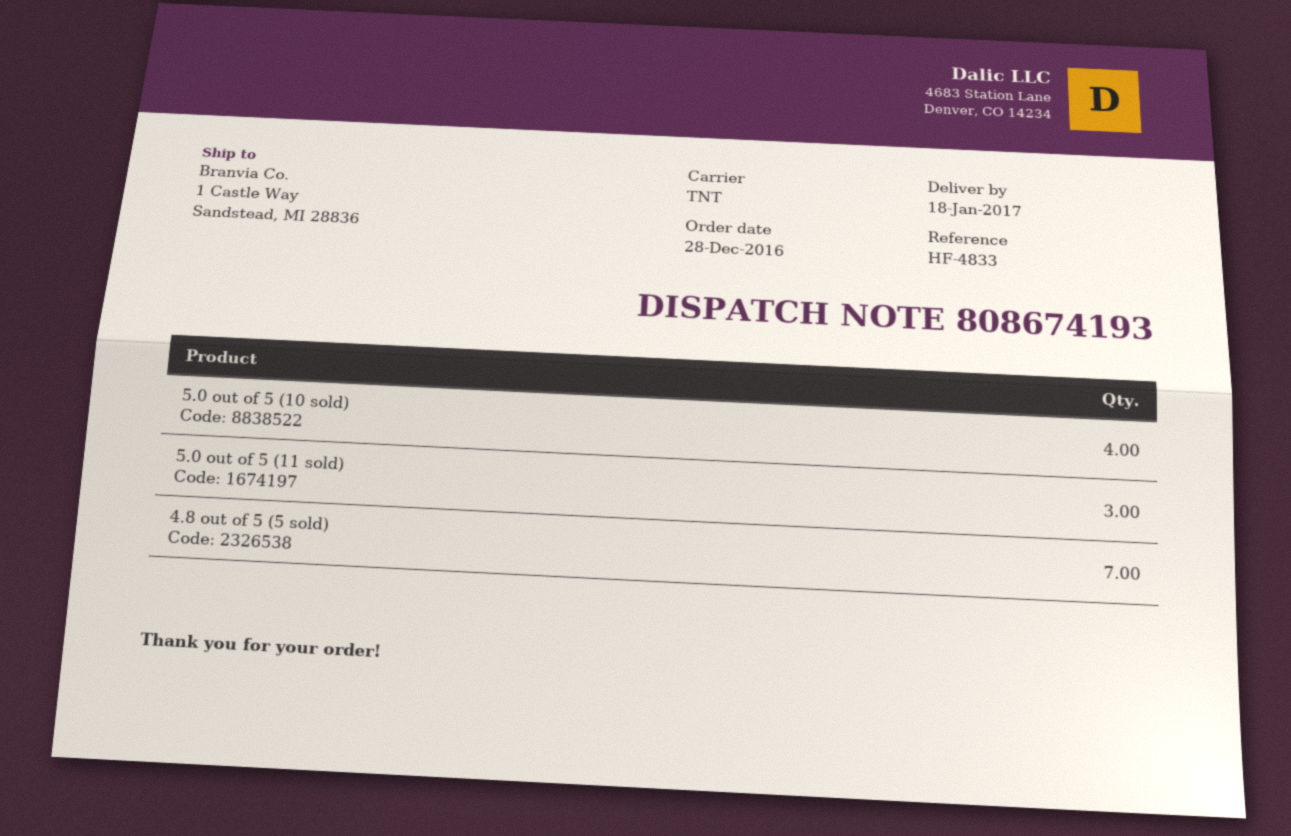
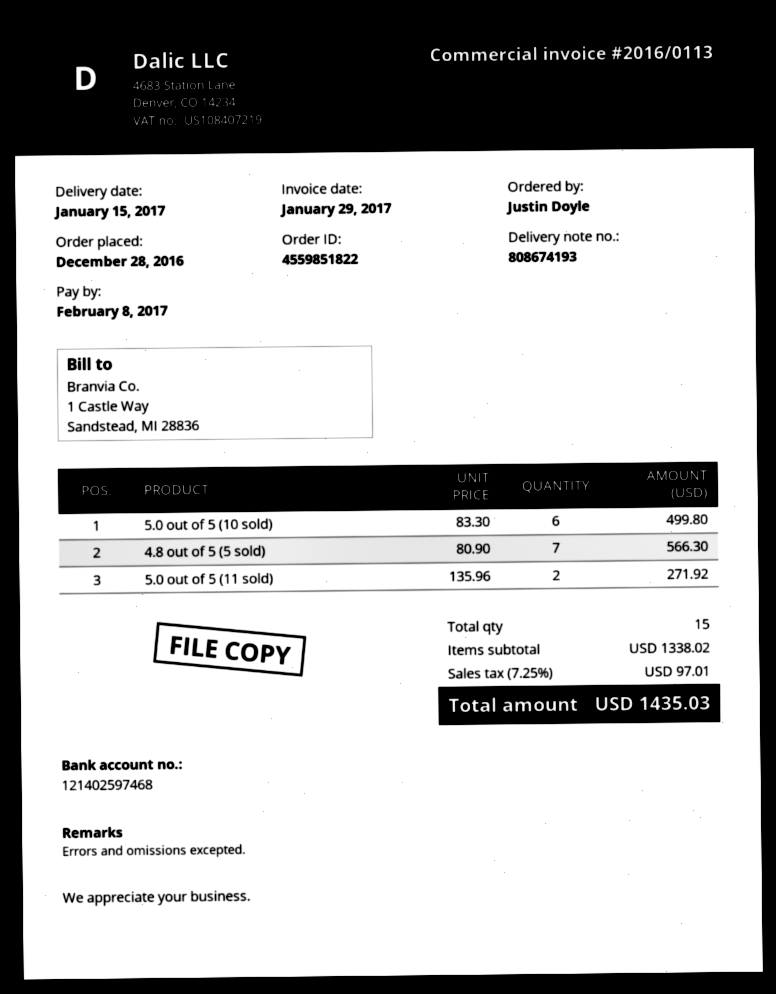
delivery date: 2017-01-18 -> 2017-01-15
5.0 out of 5 (10 sold): 4 -> 6
5.0 out of 5 (11 sold): 3 -> 2

